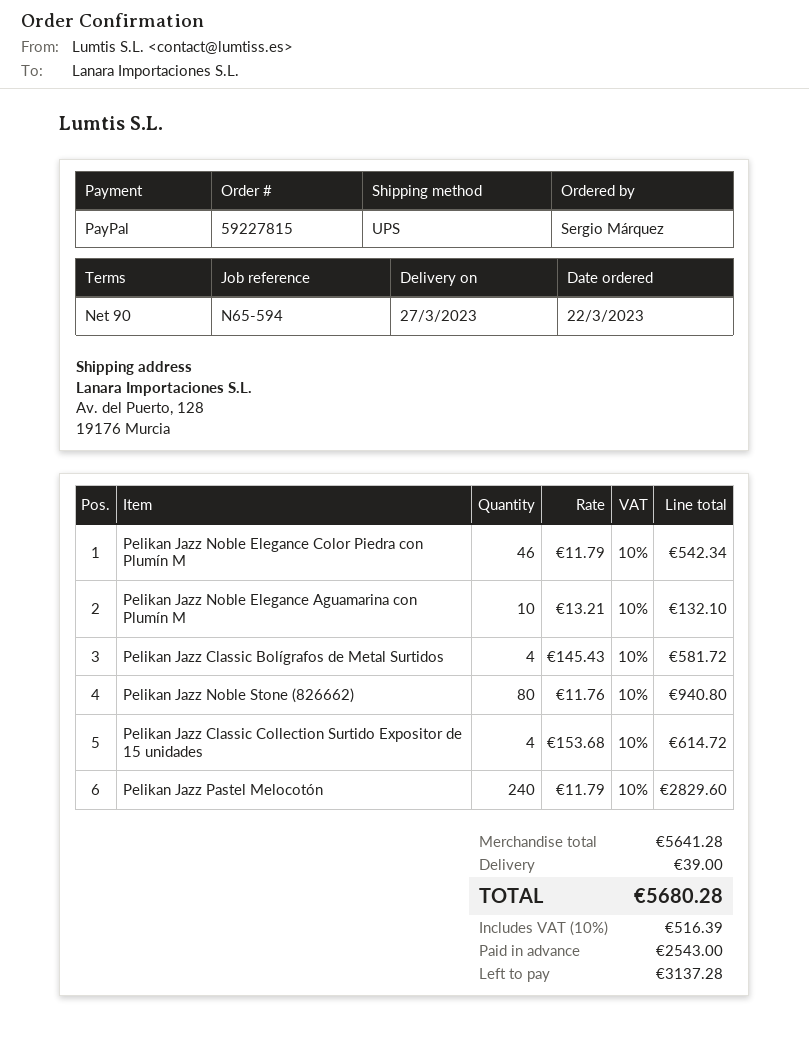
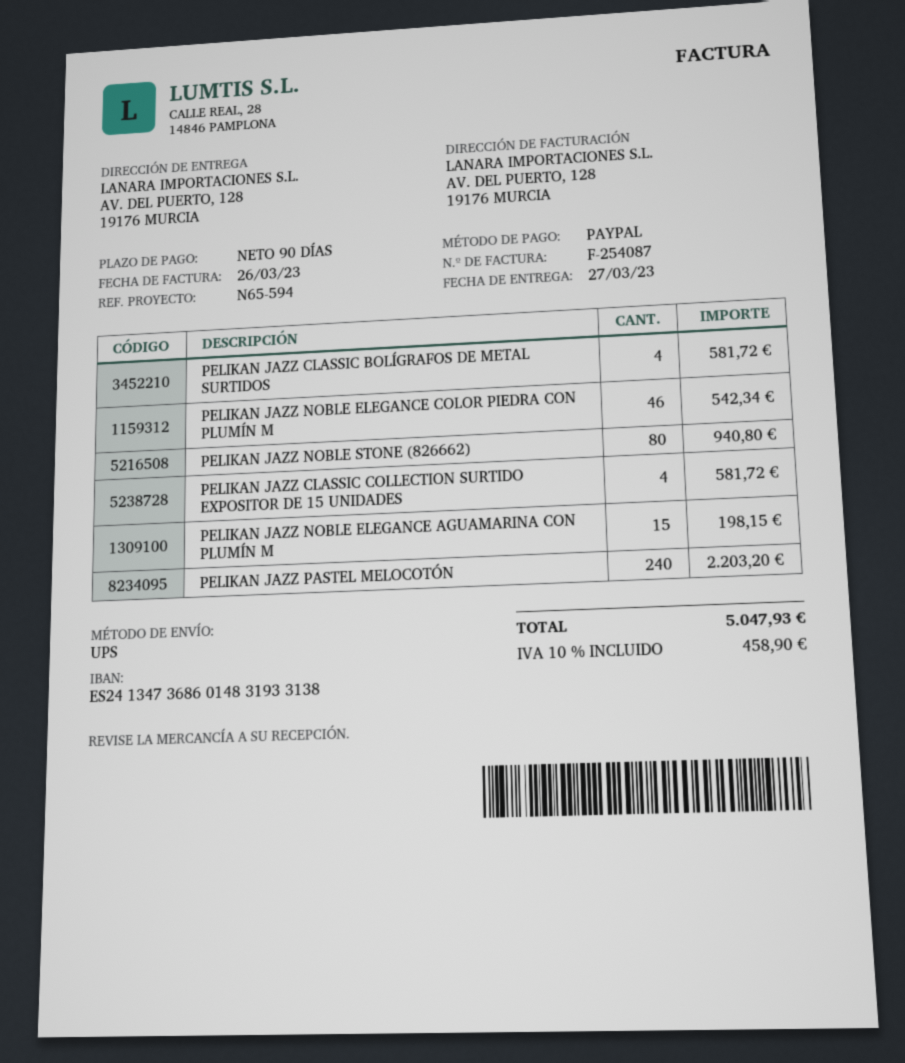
Pelikan Jazz Noble Elegance Aguamarina con Plumín M: 10 for 132.10 -> 15 for 198.15
Pelikan Jazz Classic Collection Surtido Expositor de 15 unidades: 4 for 614.72 -> 4 for 581.72
Pelikan Jazz Pastel Melocotón: 240 for 2829.60 -> 240 for 2203.20
shipping: 39.00 -> none
tax: 10% = 516.39 -> 10% = 458.90
total: 5680.28 -> 5047.93

